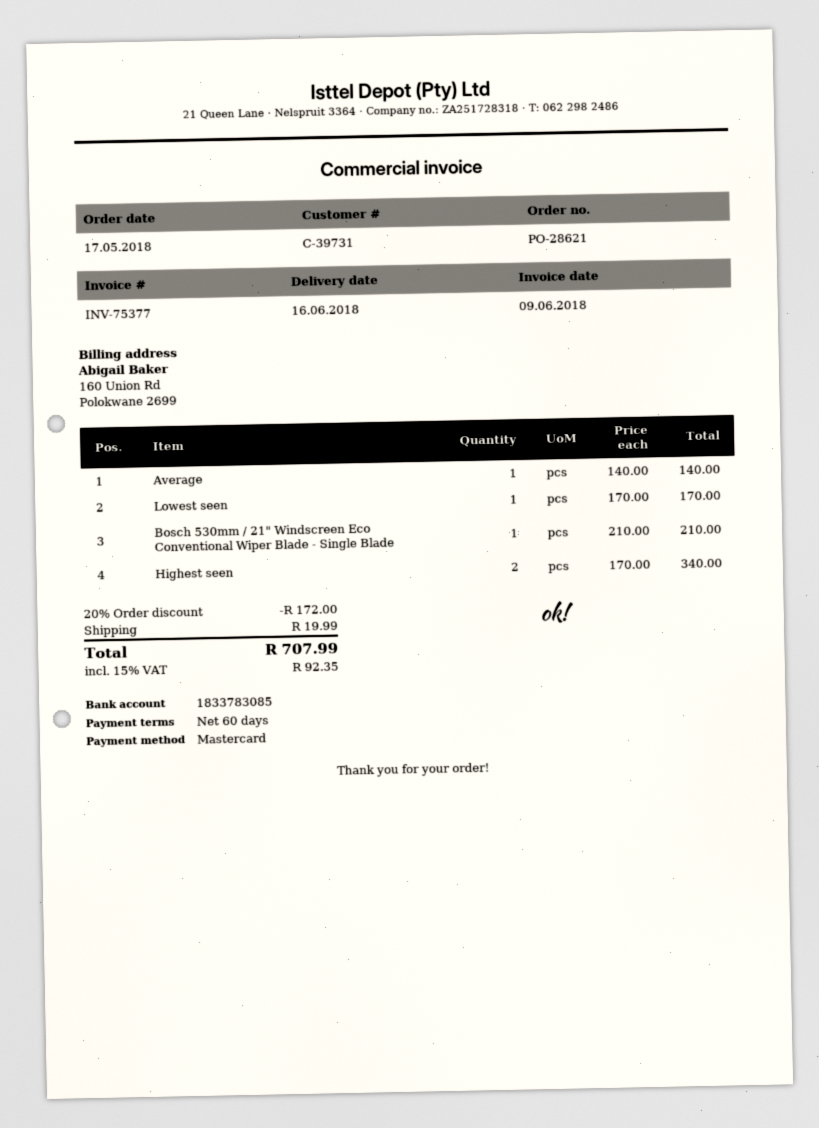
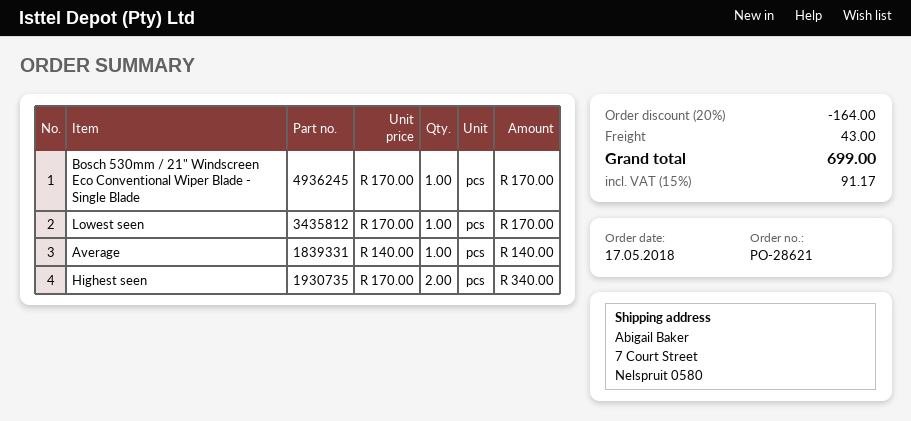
Bosch 530mm / 21" Windscreen Eco Conventional Wiper Blade - Single Blade: 1 x 210.00 = 210.00 -> 1 x 170.00 = 170.00
discount: 20% = 172.00 -> 20% = 164.00
shipping: 19.99 -> 43.00
tax: 15% = 92.35 -> 15% = 91.17
total: 707.99 -> 699.00

